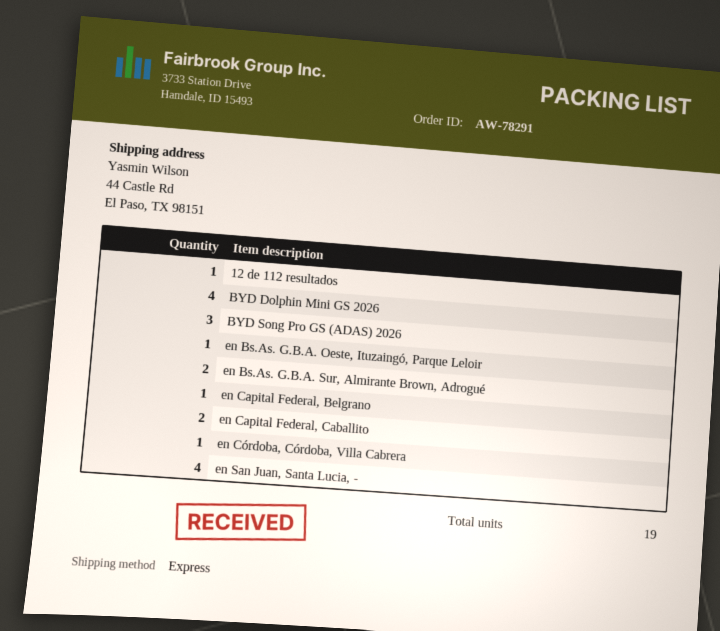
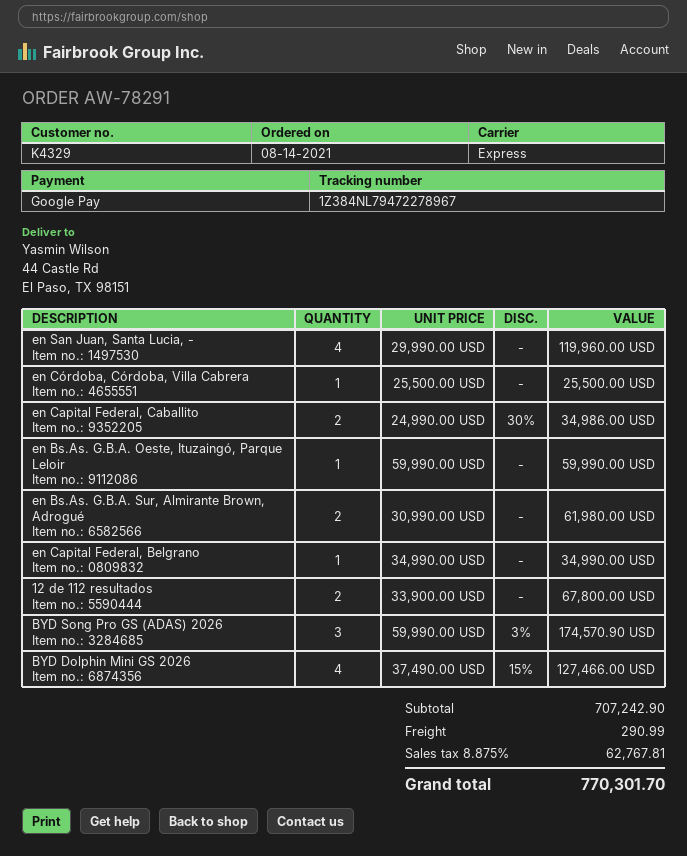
12 de 112 resultados: 1 -> 2

